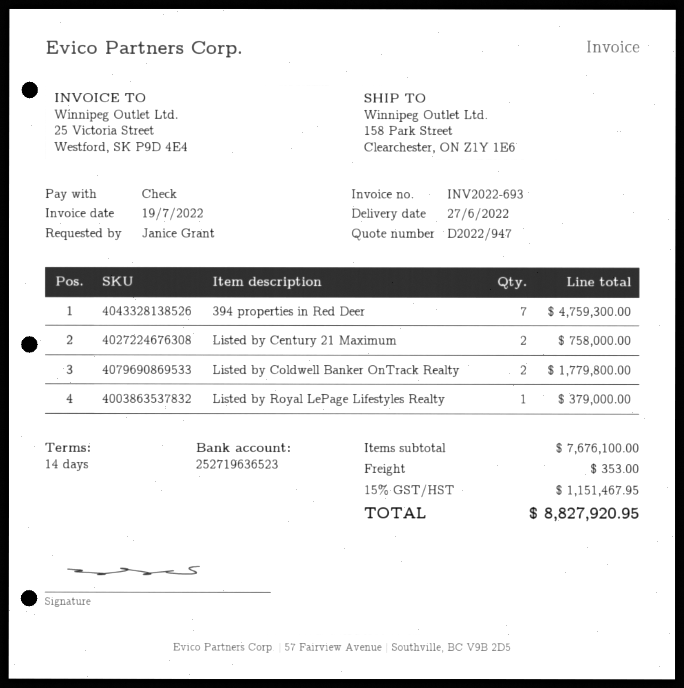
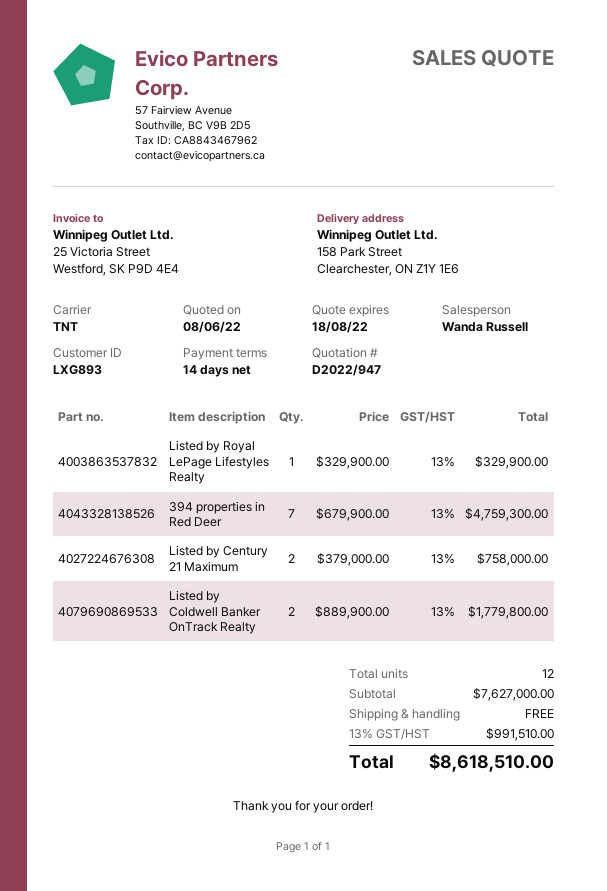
Listed by Royal LePage Lifestyles Realty: 1 for 379000.00 -> 1 for 329900.00
subtotal: 7676100.00 -> 7627000.00
shipping: 353.00 -> 0.00
tax: 15% = 1151467.95 -> 13% = 991510.00
total: 8827920.95 -> 8618510.00

